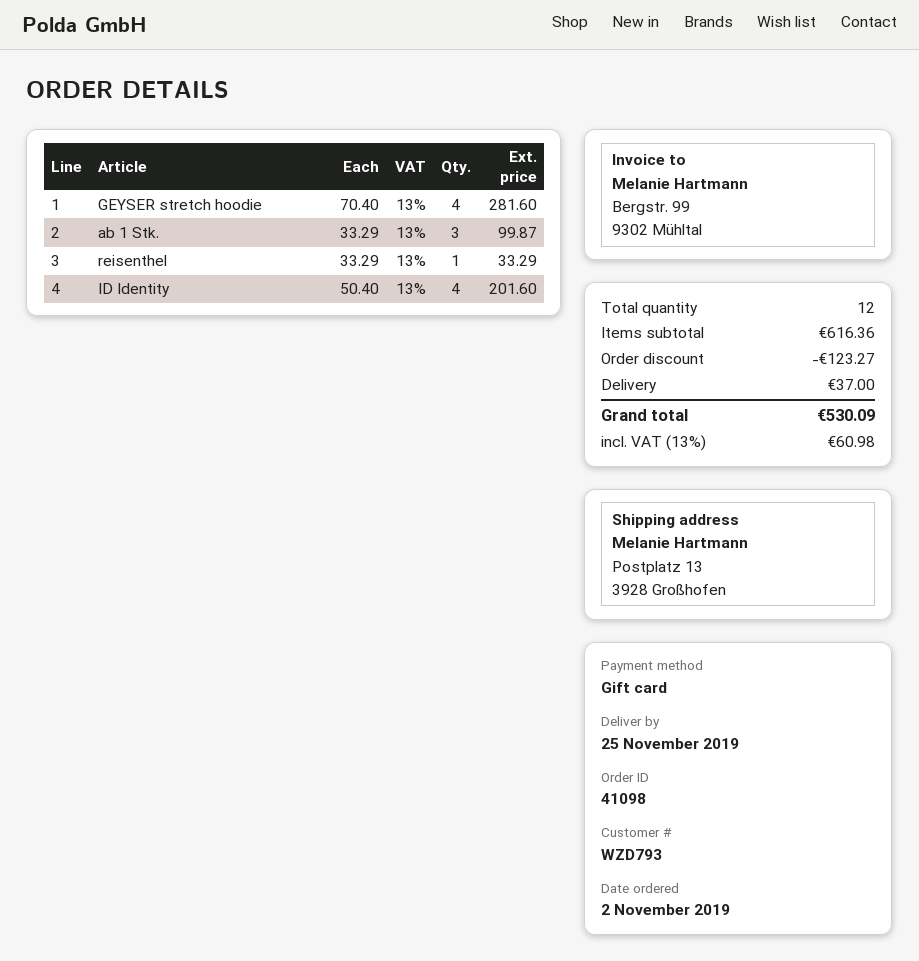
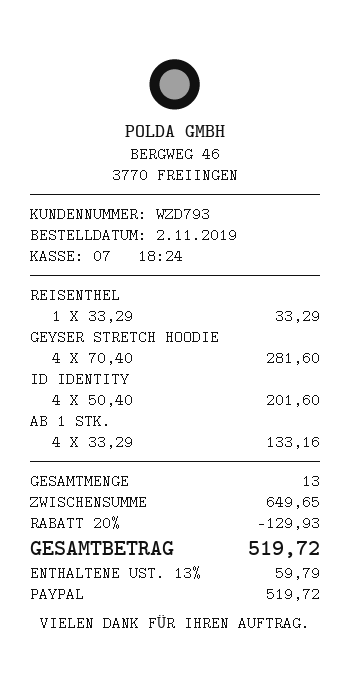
payment method: gift card -> PayPal
ab 1 Stk.: 3 x 33.29 = 99.87 -> 4 x 33.29 = 133.16
total quantity: 12 -> 13
subtotal: 616.36 -> 649.65
discount: 123.27 -> 129.93
shipping: 37.00 -> none
tax: 13% = 60.98 -> 13% = 59.79
total: 530.09 -> 519.72

